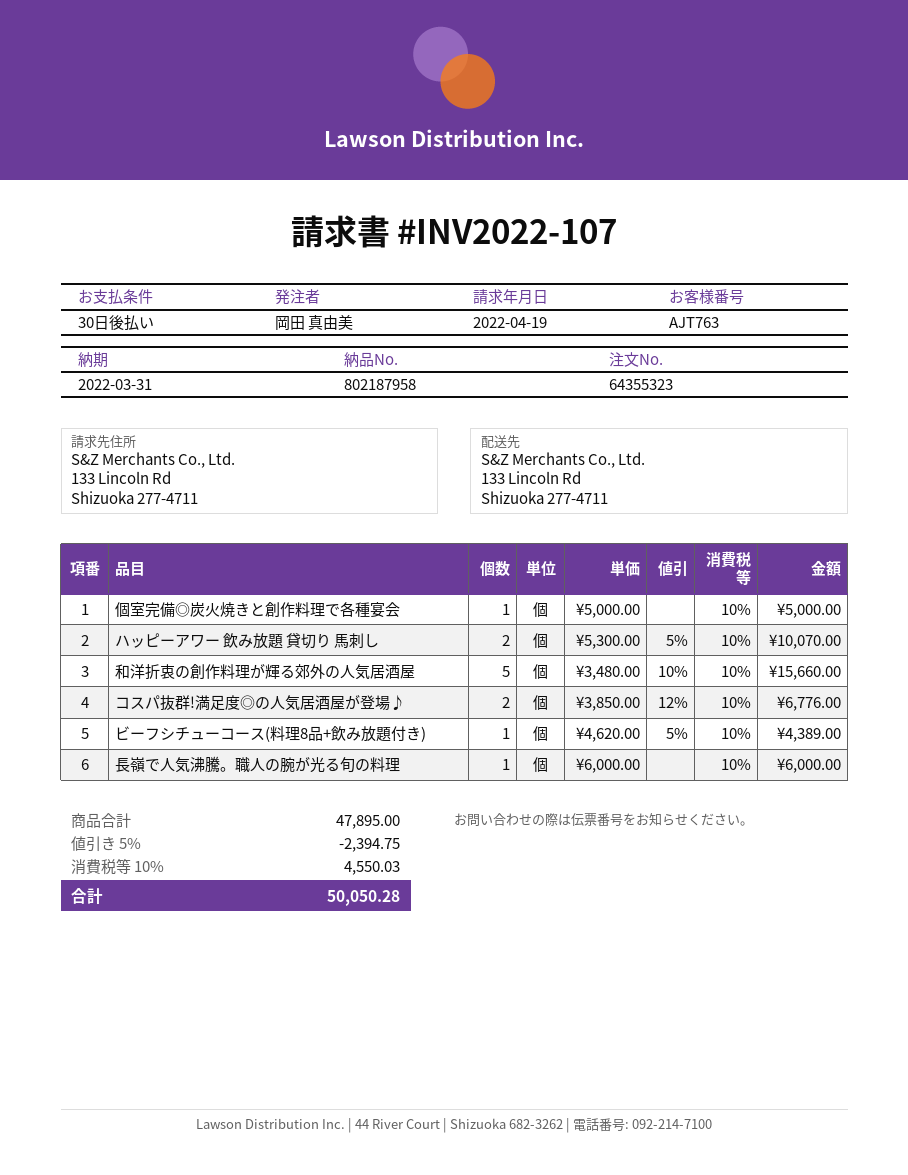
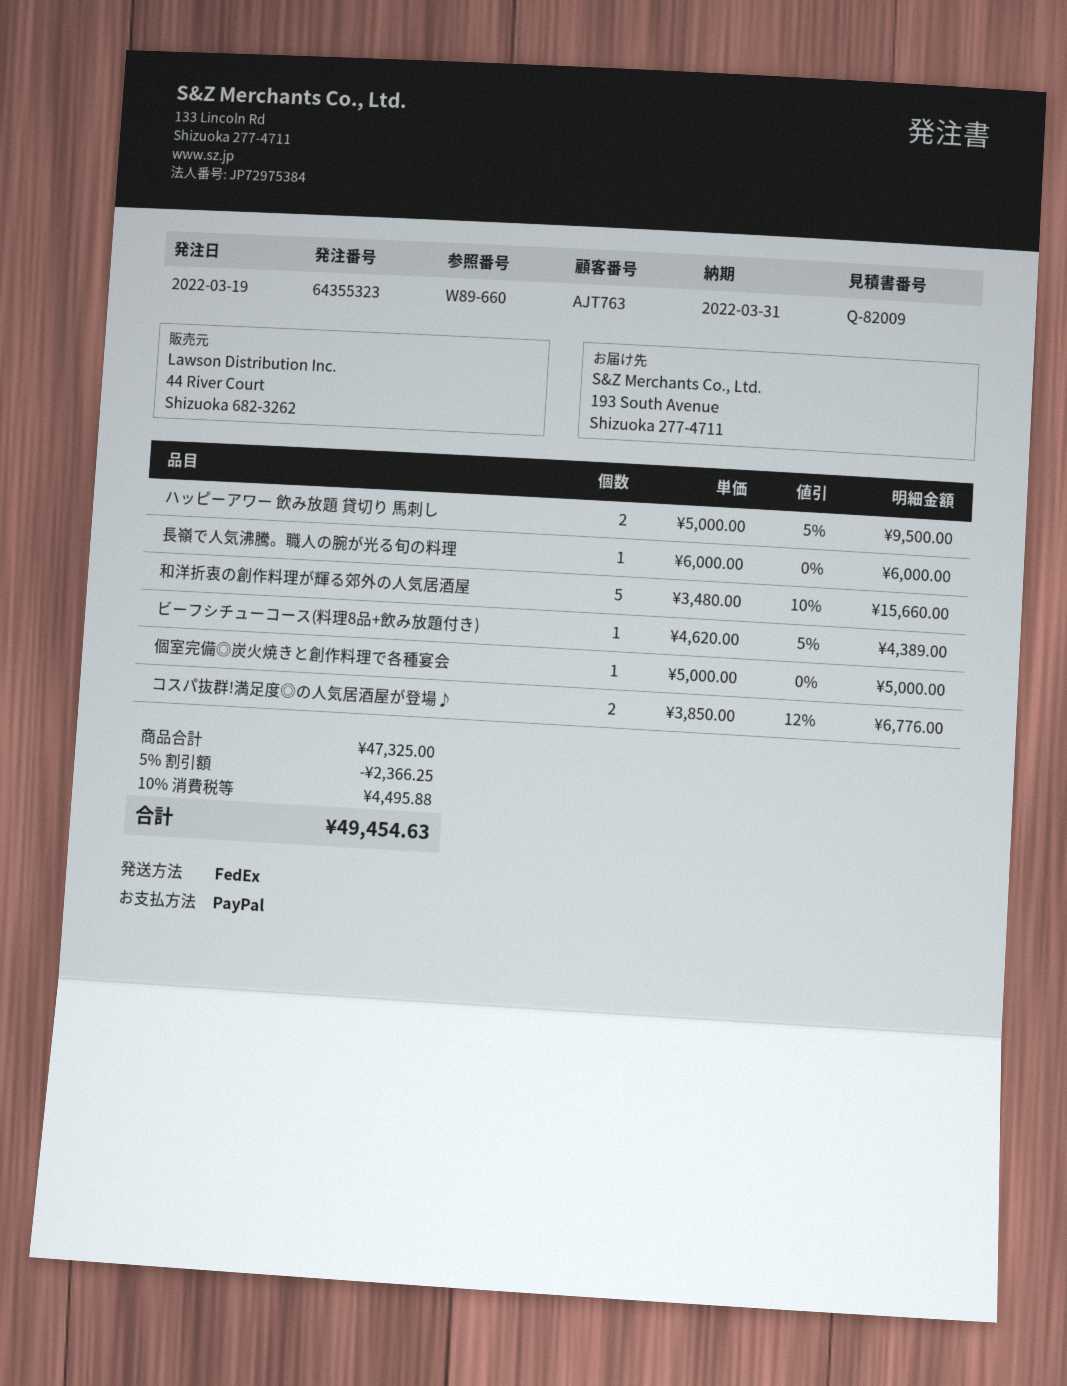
ship to: 133 Lincoln Rd, Shizuoka 277-4711 -> 193 South Avenue, Shizuoka 277-4711
ハッピーアワー 飲み放題 貸切り 馬刺し: 2 x 5300.00 - 5% = 10070.00 -> 2 x 5000.00 - 5% = 9500.00
subtotal: 47895.00 -> 47325.00
discount: 5% = 2394.75 -> 5% = 2366.25
tax: 10% = 4550.03 -> 10% = 4495.88
total: 50050.28 -> 49454.63

